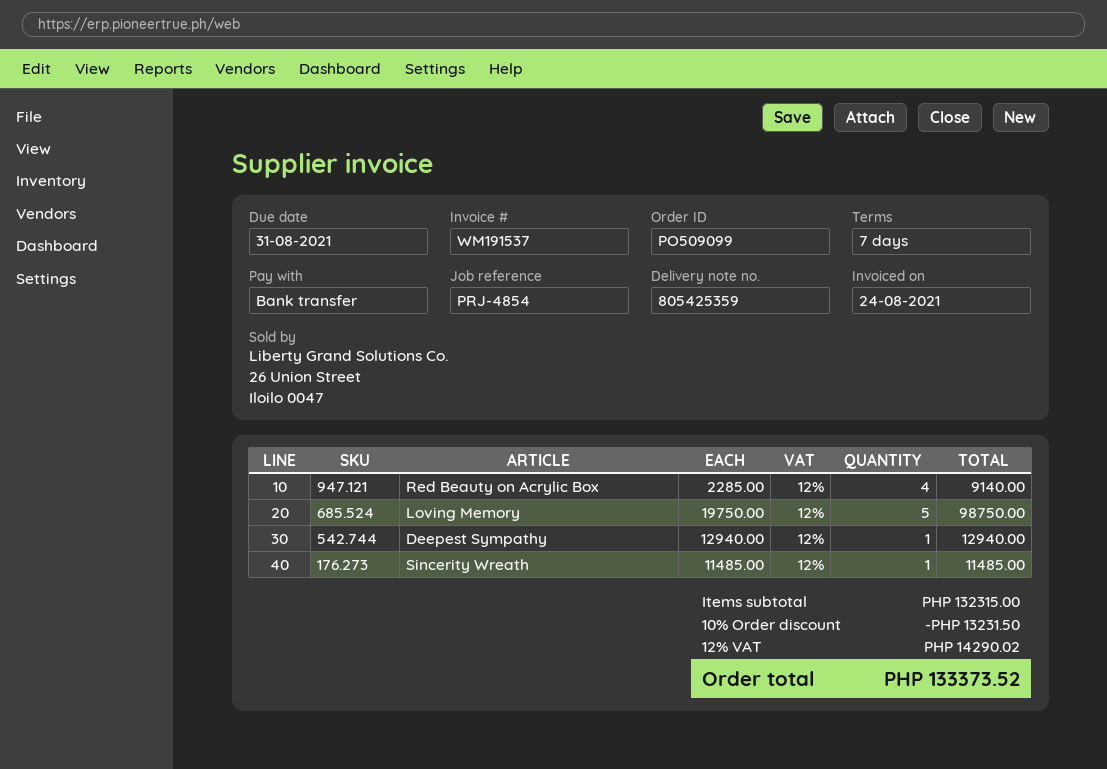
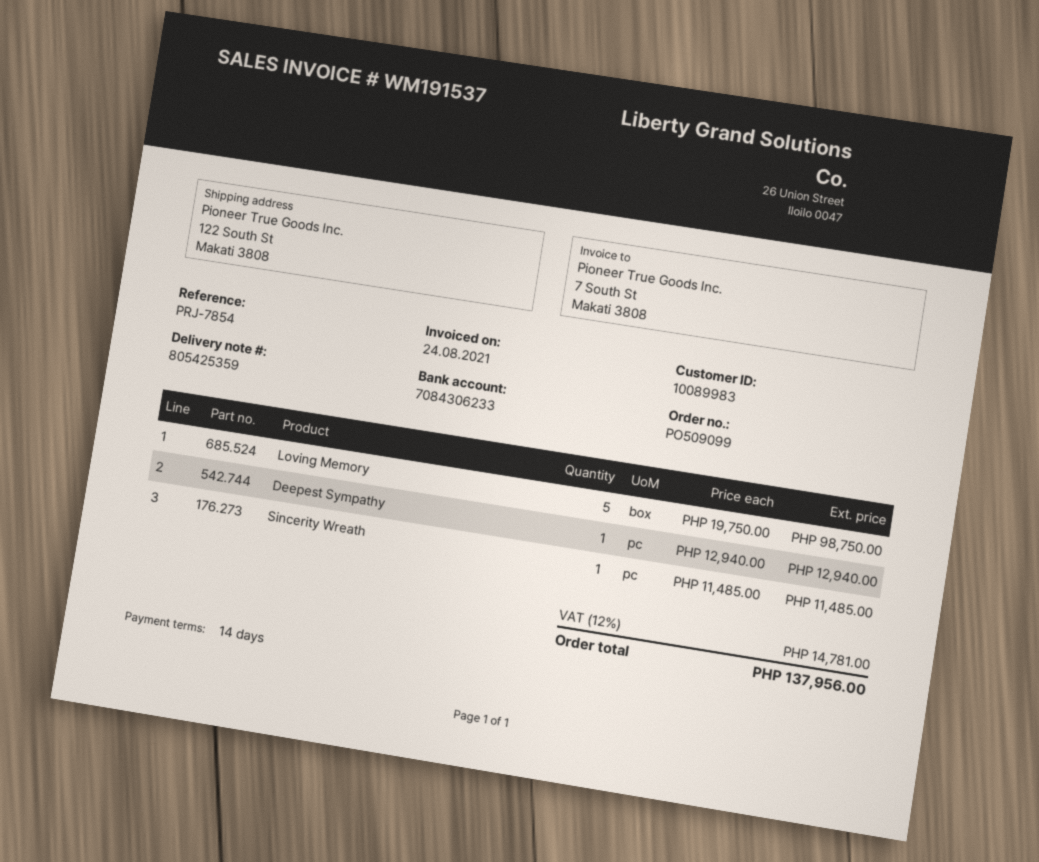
payment terms: 7 days -> 14 days
reference: PRJ-4854 -> PRJ-7854
Red Beauty on Acrylic Box: 4 x 2285.00 = 9140.00 -> none
discount: 10% = 13231.50 -> none
tax: 12% = 14290.02 -> 12% = 14781.00
total: 133373.52 -> 137956.00

